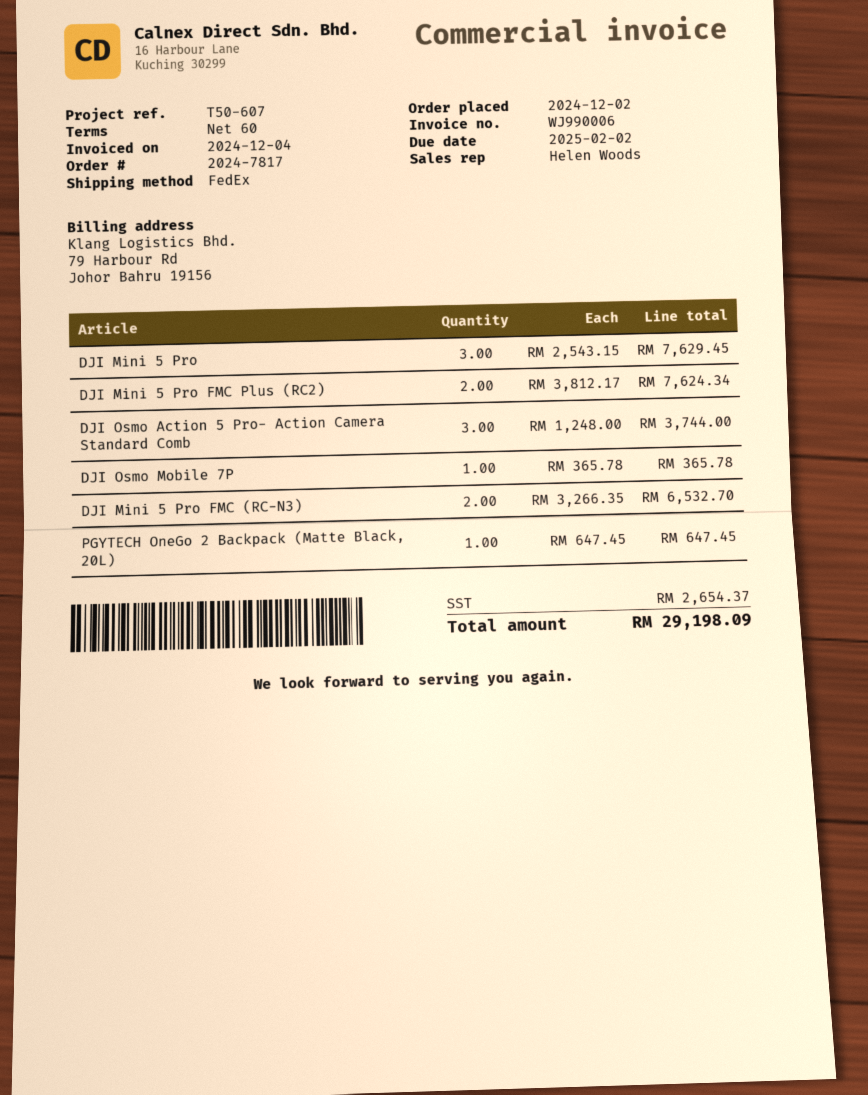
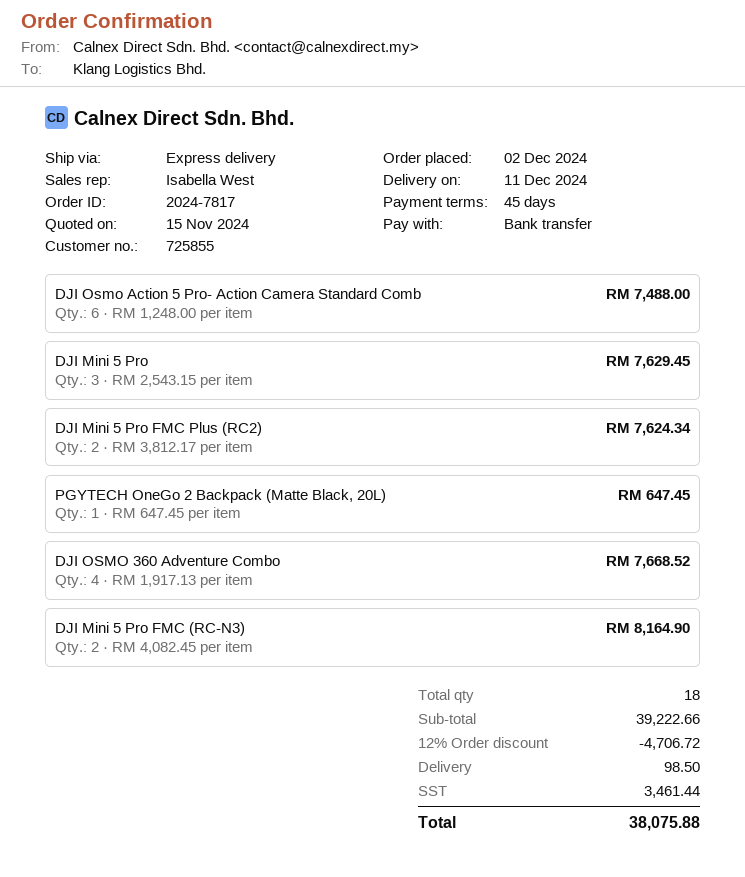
payment terms: 60 days -> 45 days
sales rep: Helen Woods -> Isabella West
shipping method: FedEx -> express
DJI Osmo Action 5 Pro- Action Camera Standard Comb: 3 x 1248.00 = 3744.00 -> 6 x 1248.00 = 7488.00
DJI Osmo Mobile 7P: 1 x 365.78 = 365.78 -> none
DJI Mini 5 Pro FMC (RC-N3): 2 x 3266.35 = 6532.70 -> 2 x 4082.45 = 8164.90
DJI OSMO 360 Adventure Combo: none -> 4 x 1917.13 = 7668.52
discount: none -> 12% = 4706.72
shipping: none -> 98.50
tax: 2654.37 -> 3461.44
total: 29198.09 -> 38075.88

